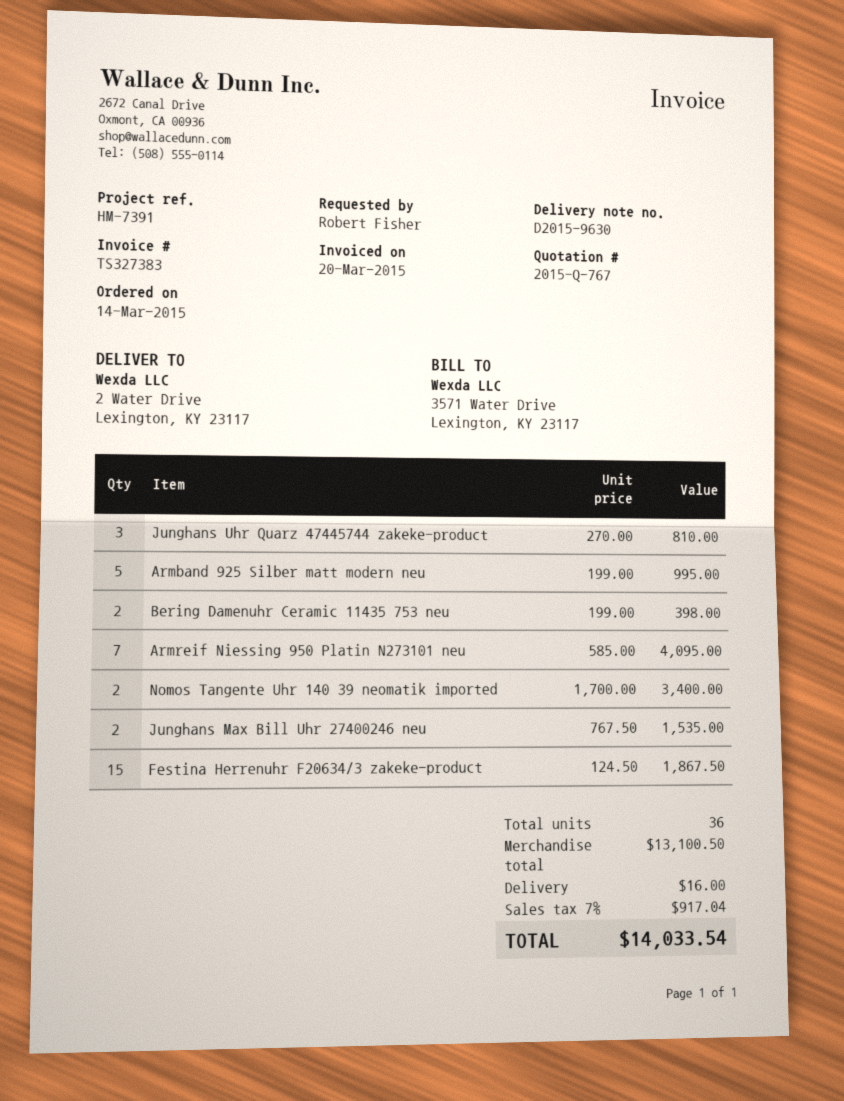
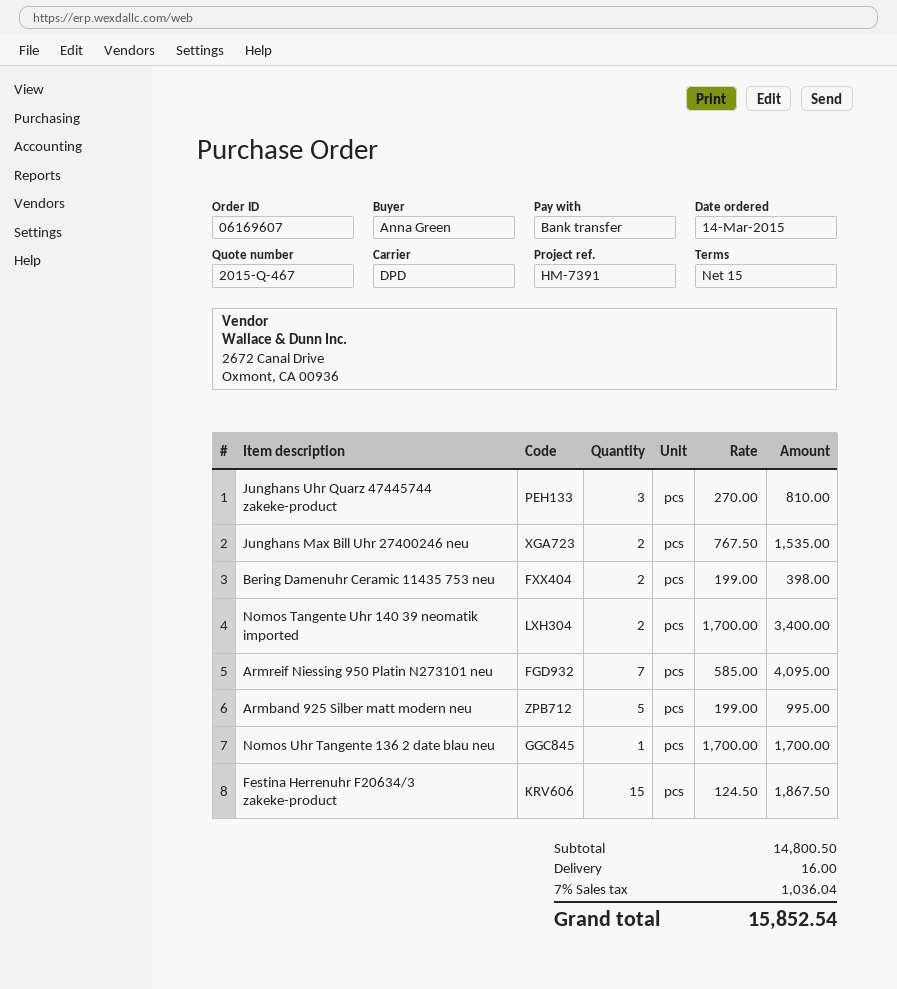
quote number: 2015-Q-767 -> 2015-Q-467
ordered by: Robert Fisher -> Anna Green
Nomos Uhr Tangente 136 2 date blau neu: none -> 1 x 1700.00 = 1700.00
subtotal: 13100.50 -> 14800.50
tax: 7% = 917.04 -> 7% = 1036.04
total: 14033.54 -> 15852.54

